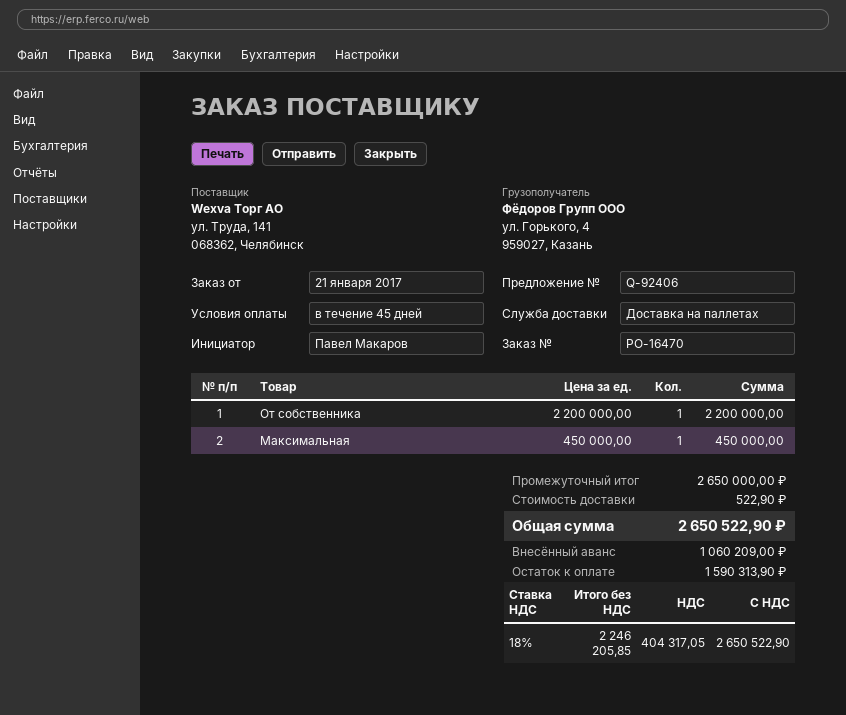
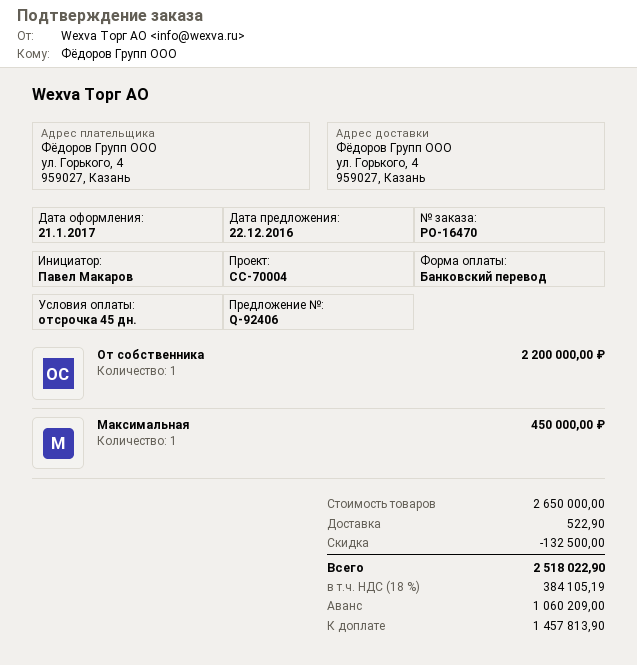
discount: none -> 132500.00
tax: 18% = 404317.05 -> 18% = 384105.19
total: 2650522.90 -> 2518022.90
balance: 1590313.90 -> 1457813.90

